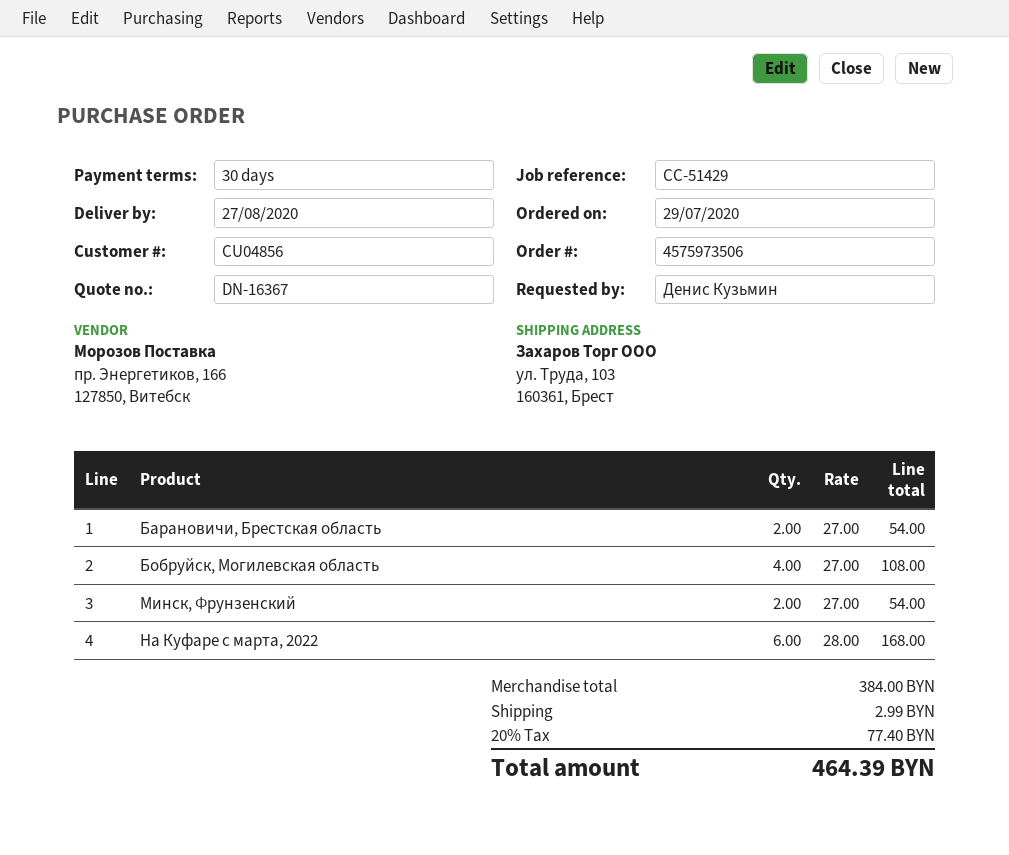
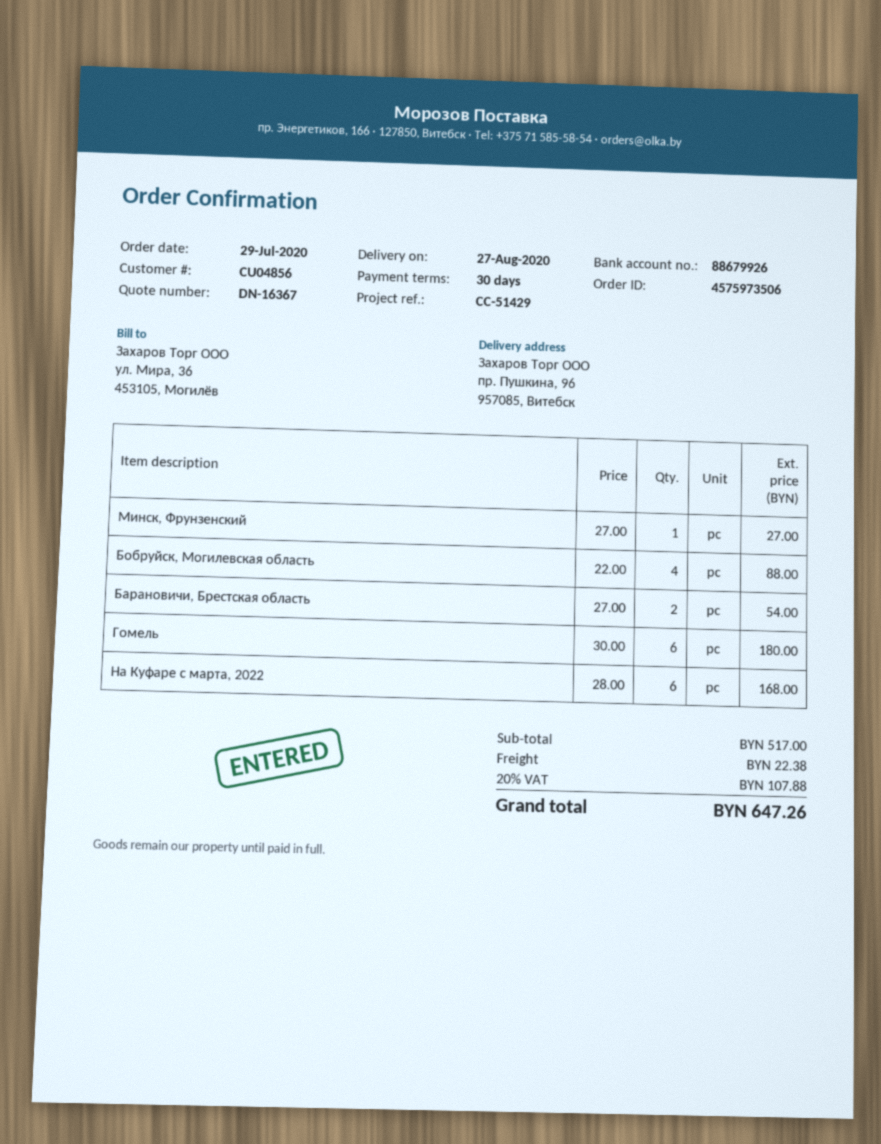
ship to: ул. Труда, 103, 160361, Брест -> пр. Пушкина, 96, 957085, Витебск
Бобруйск, Могилевская область: 4 x 27.00 = 108.00 -> 4 x 22.00 = 88.00
Минск, Фрунзенский: 2 x 27.00 = 54.00 -> 1 x 27.00 = 27.00
Гомель: none -> 6 x 30.00 = 180.00
subtotal: 384.00 -> 517.00
shipping: 2.99 -> 22.38
tax: 20% = 77.40 -> 20% = 107.88
total: 464.39 -> 647.26

